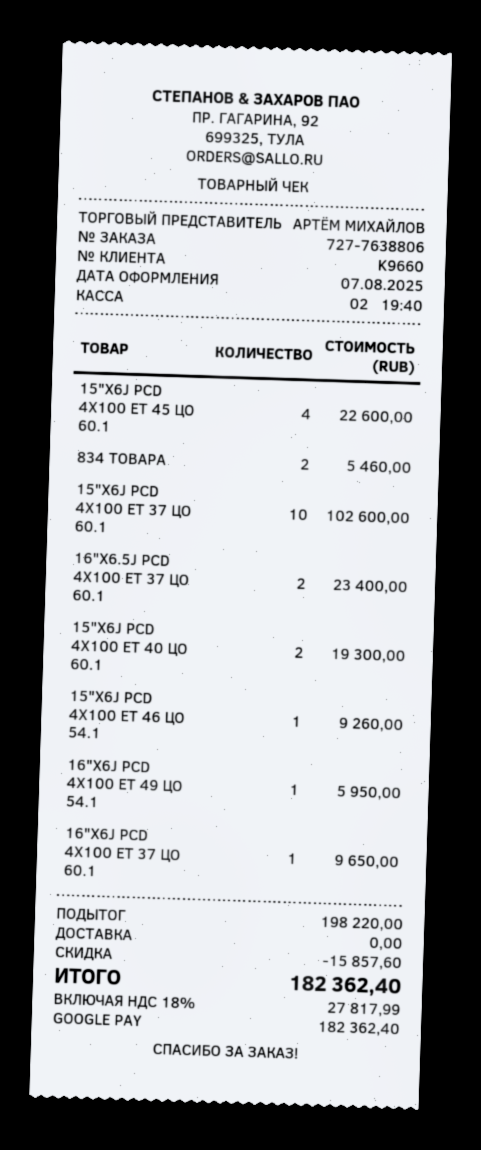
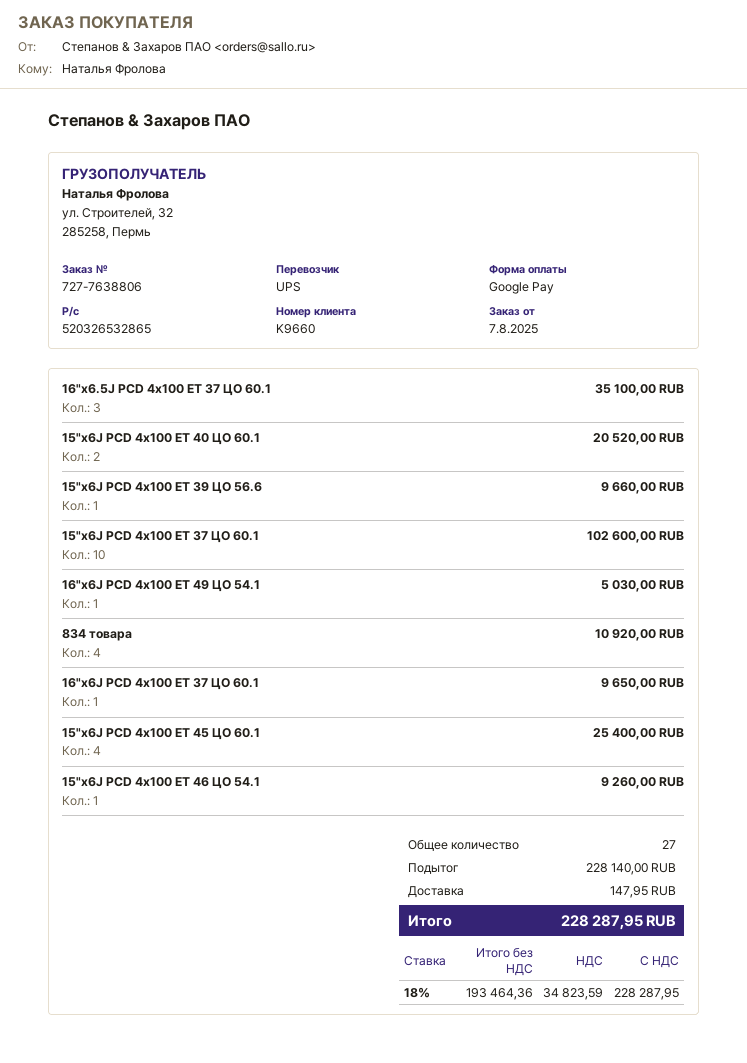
15"X6J PCD 4X100 ЕТ 45 ЦО 60.1: 4 for 22600.00 -> 4 for 25400.00
834 ТОВАРА: 2 for 5460.00 -> 4 for 10920.00
16"X6.5J PCD 4X100 ЕТ 37 ЦО 60.1: 2 for 23400.00 -> 3 for 35100.00
15"X6J PCD 4X100 ЕТ 40 ЦО 60.1: 2 for 19300.00 -> 2 for 20520.00
16"X6J PCD 4X100 ЕТ 49 ЦО 54.1: 1 for 5950.00 -> 1 for 5030.00
15"x6J PCD 4x100 ЕТ 39 ЦО 56.6: none -> 1 for 9660.00
subtotal: 198220.00 -> 228140.00
discount: 15857.60 -> none
shipping: 0.00 -> 147.95
tax: 18% = 27817.99 -> 18% = 34823.59
total: 182362.40 -> 228287.95

